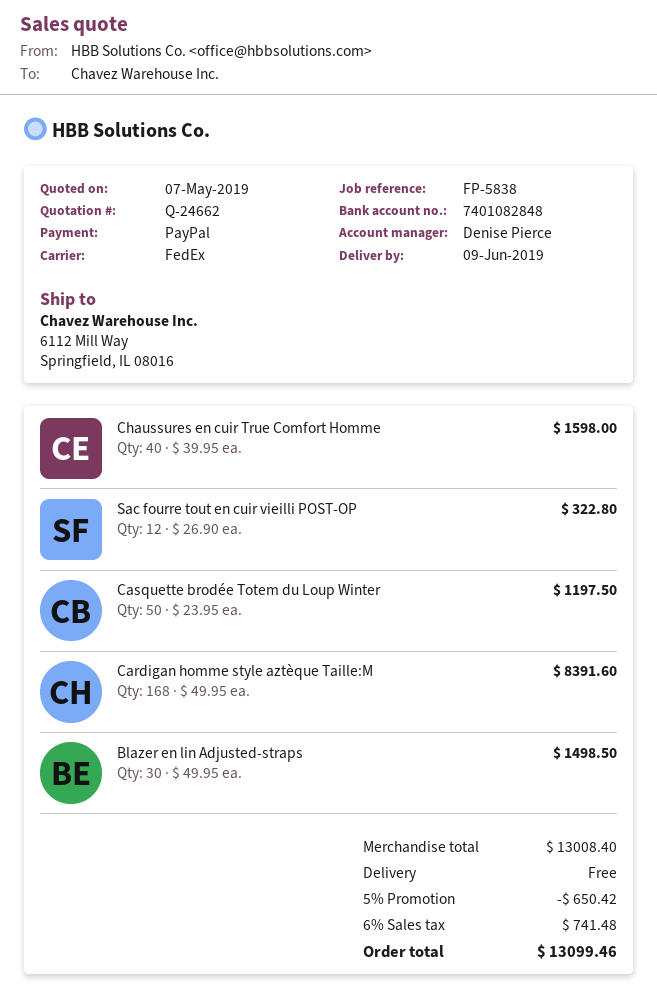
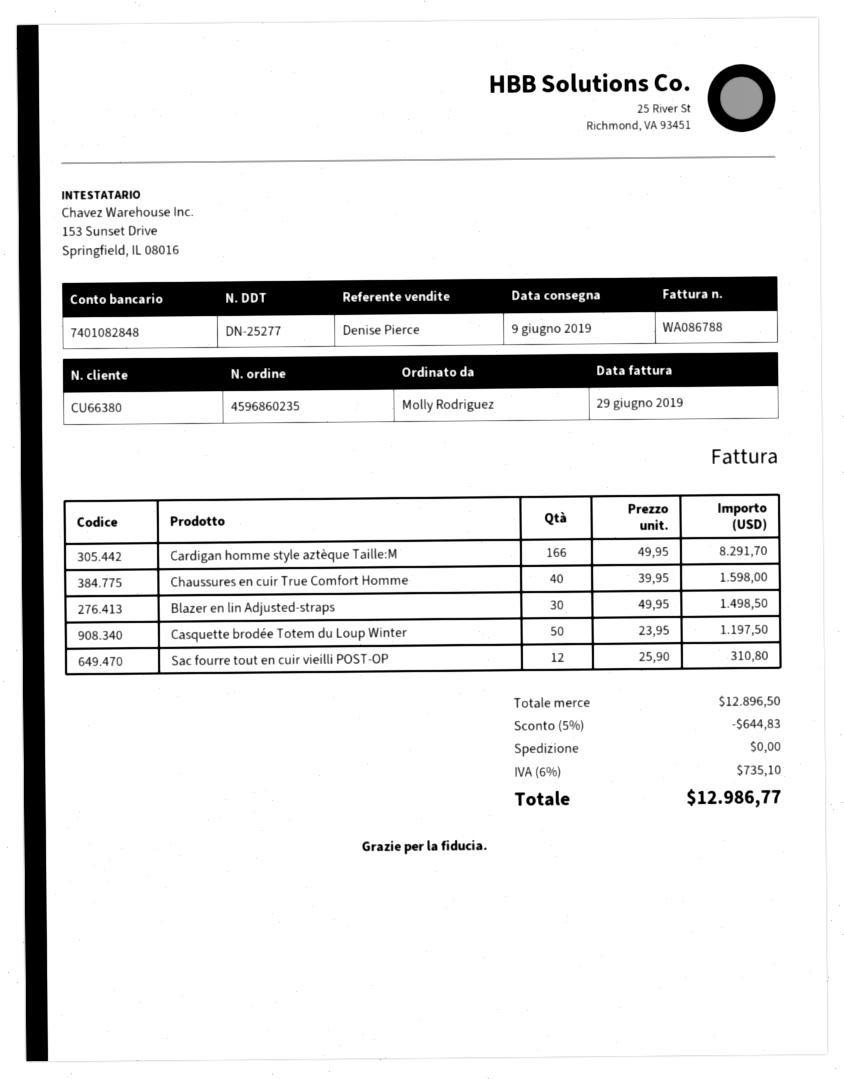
Sac fourre tout en cuir vieilli POST-OP: 12 x 26.90 = 322.80 -> 12 x 25.90 = 310.80
Cardigan homme style aztèque Taille:M: 168 x 49.95 = 8391.60 -> 166 x 49.95 = 8291.70
subtotal: 13008.40 -> 12896.50
discount: 5% = 650.42 -> 5% = 644.83
tax: 6% = 741.48 -> 6% = 735.10
total: 13099.46 -> 12986.77

